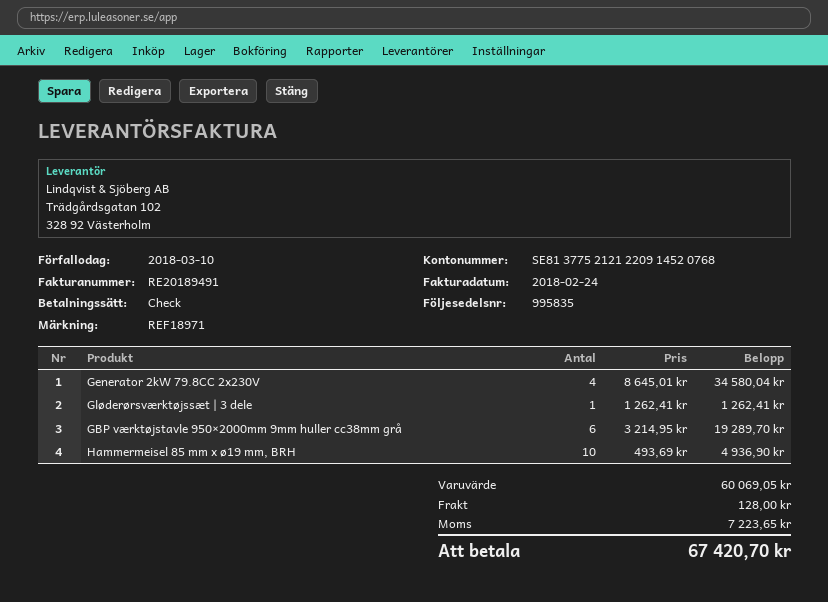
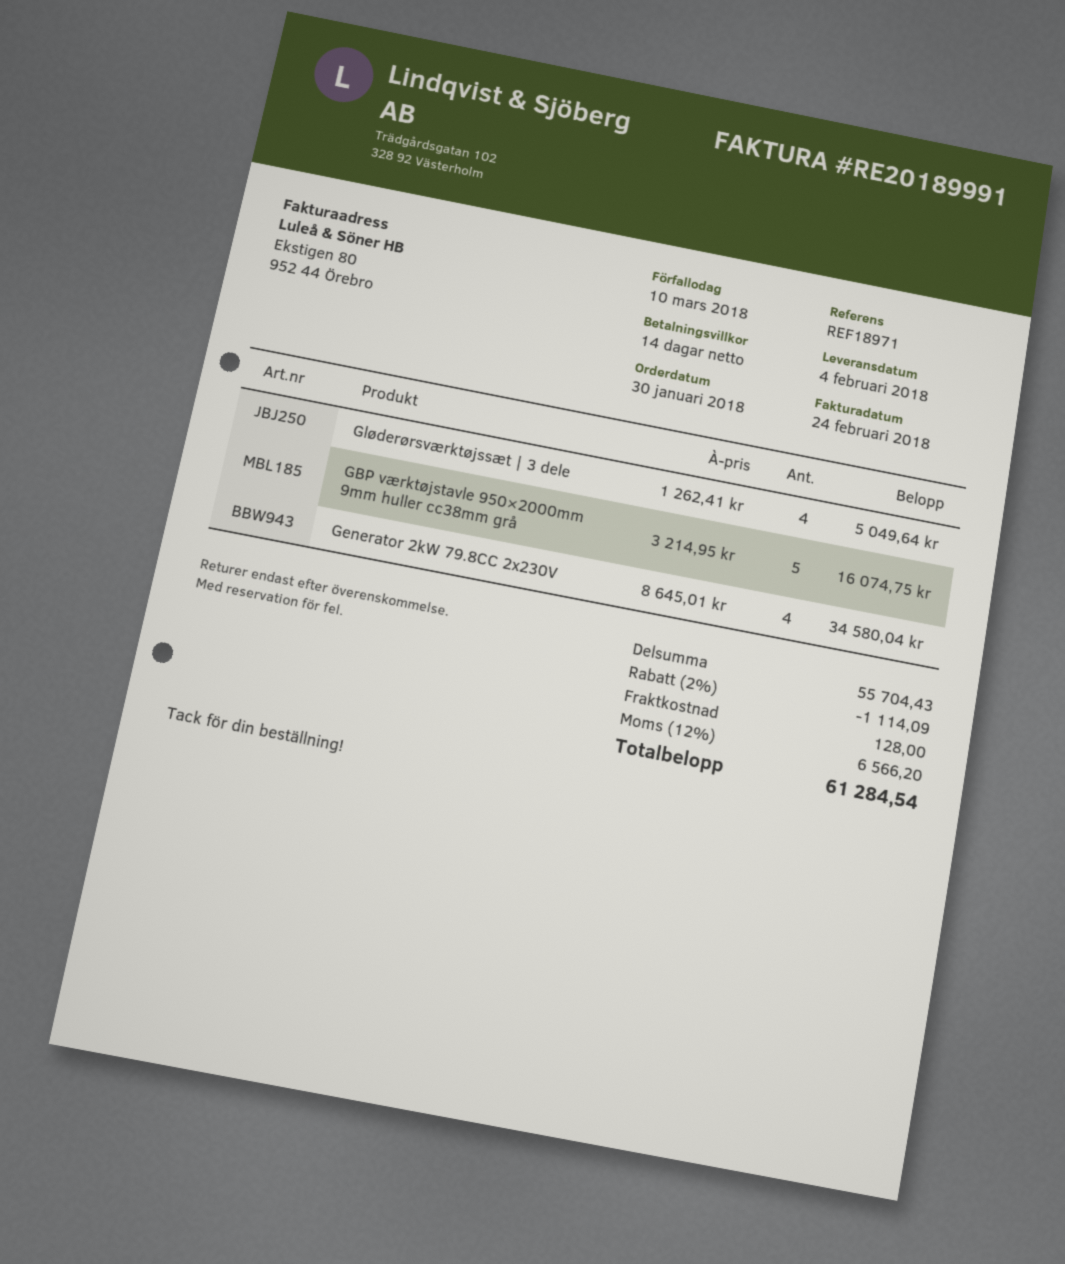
invoice number: RE20189491 -> RE20189991
Gløderørsværktøjssæt | 3 dele: 1 x 1262.41 = 1262.41 -> 4 x 1262.41 = 5049.64
GBP værktøjstavle 950×2000mm 9mm huller cc38mm grå: 6 x 3214.95 = 19289.70 -> 5 x 3214.95 = 16074.75
Hammermeisel 85 mm x ø19 mm, BRH: 10 x 493.69 = 4936.90 -> none
subtotal: 60069.05 -> 55704.43
discount: none -> 2% = 1114.09
tax: 7223.65 -> 6566.20
total: 67420.70 -> 61284.54

